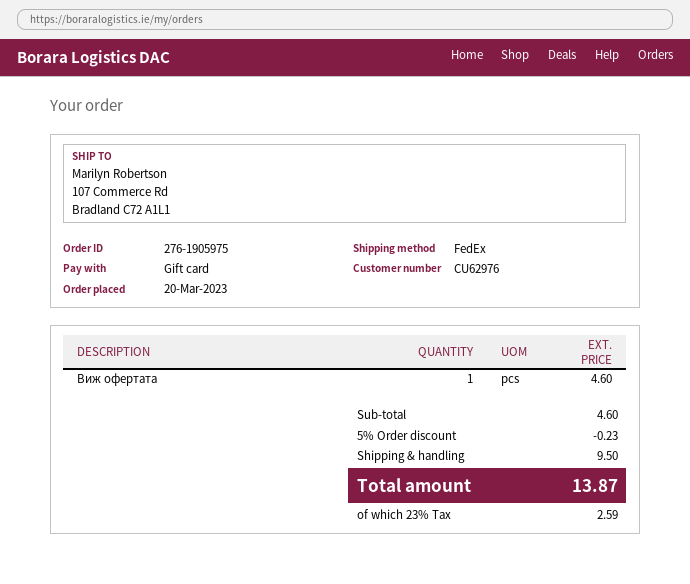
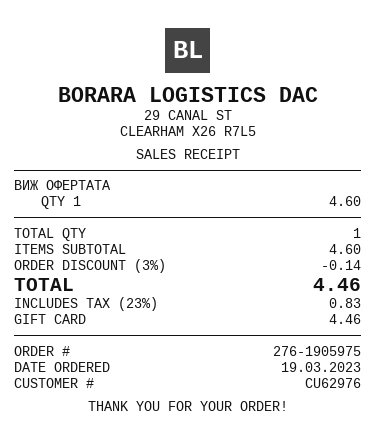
order date: 2023-03-20 -> 2023-03-19
discount: 5% = 0.23 -> 3% = 0.14
shipping: 9.50 -> none
tax: 23% = 2.59 -> 23% = 0.83
total: 13.87 -> 4.46

